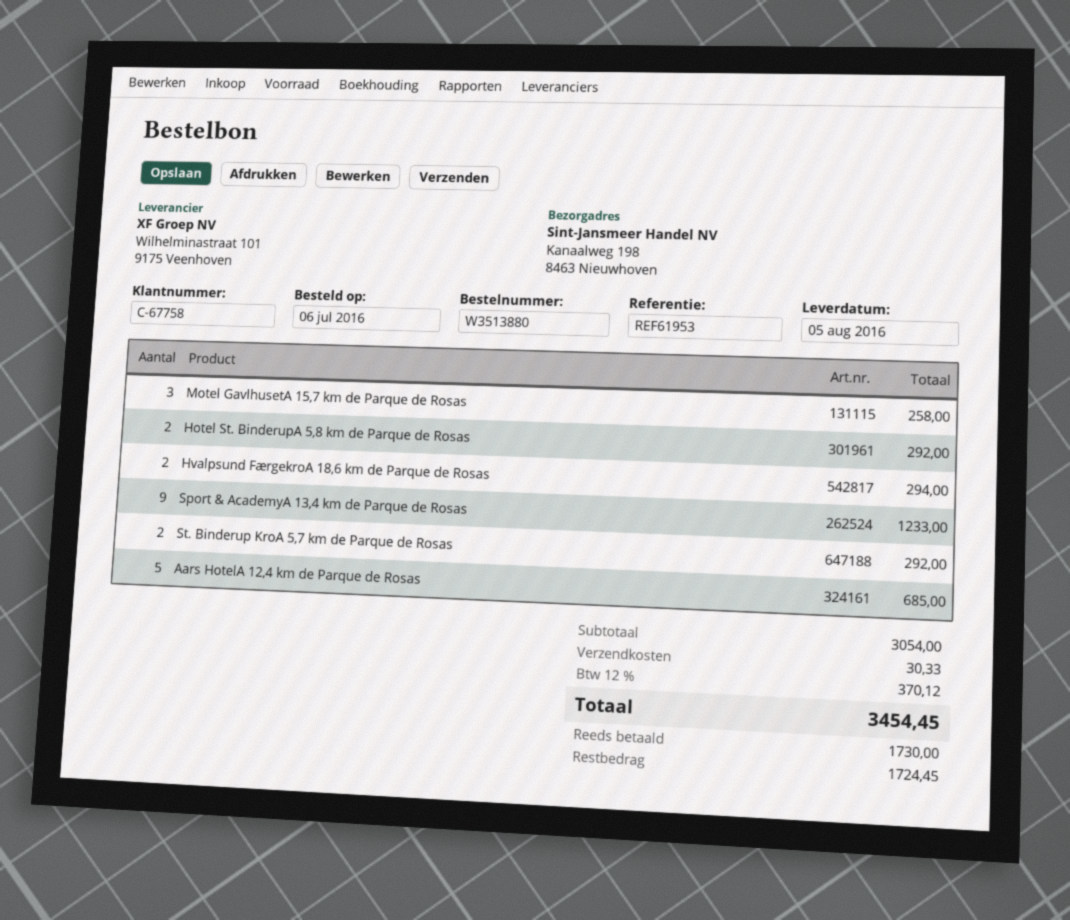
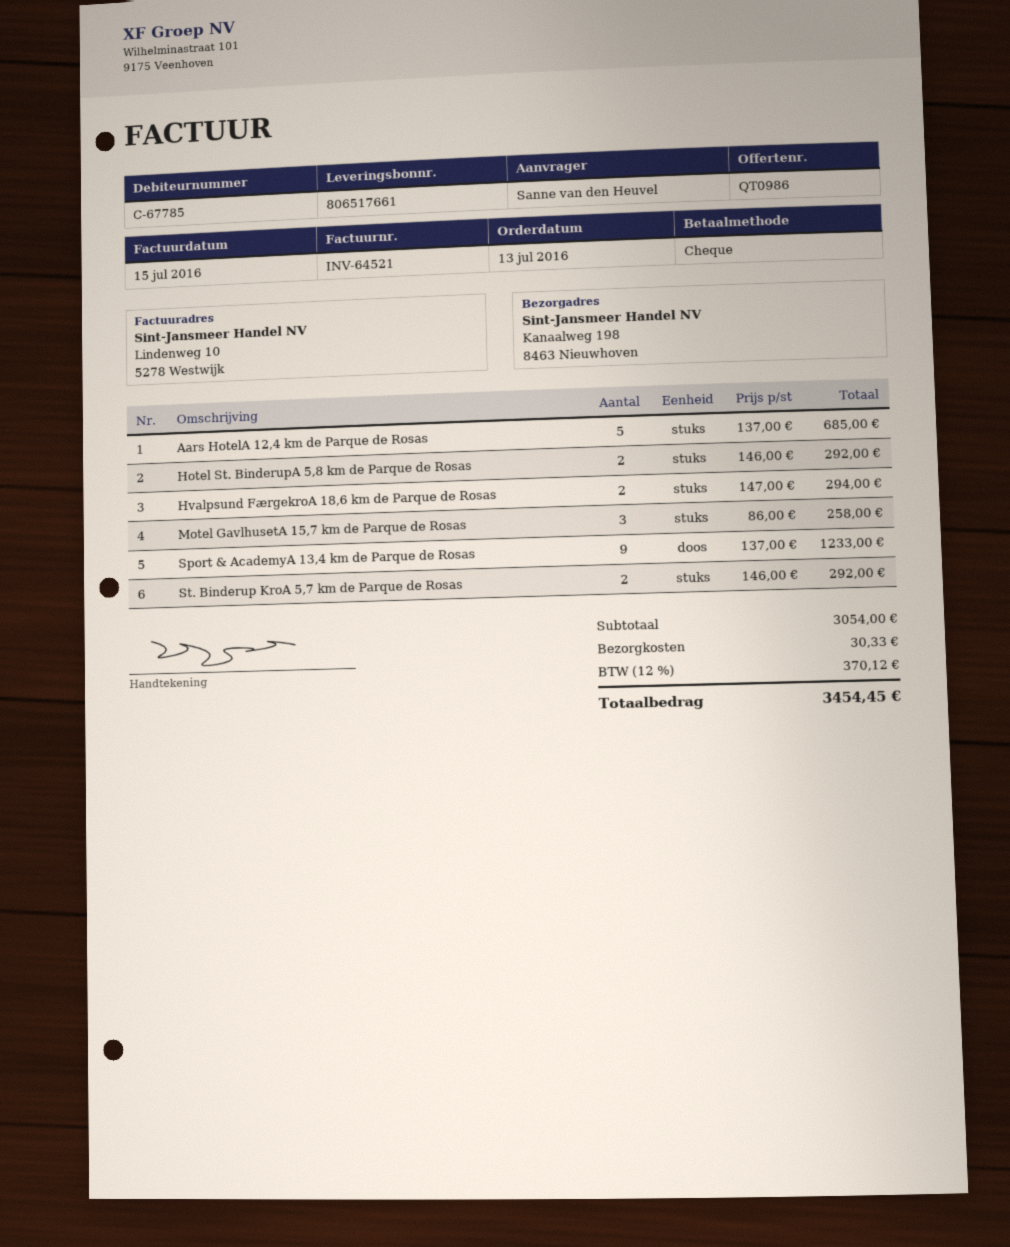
order date: 2016-07-06 -> 2016-07-13
customer number: C-67758 -> C-67785

